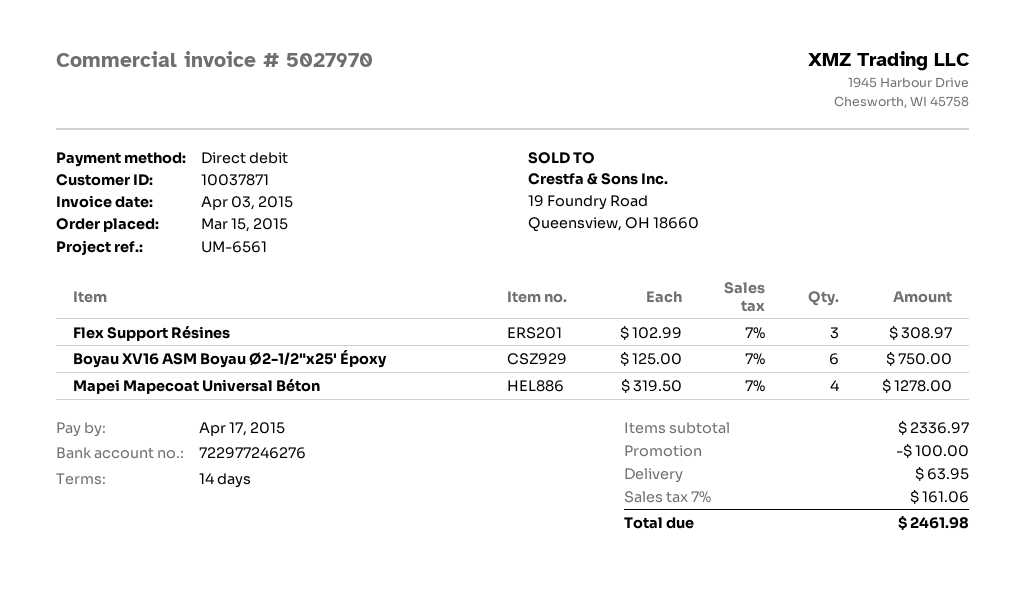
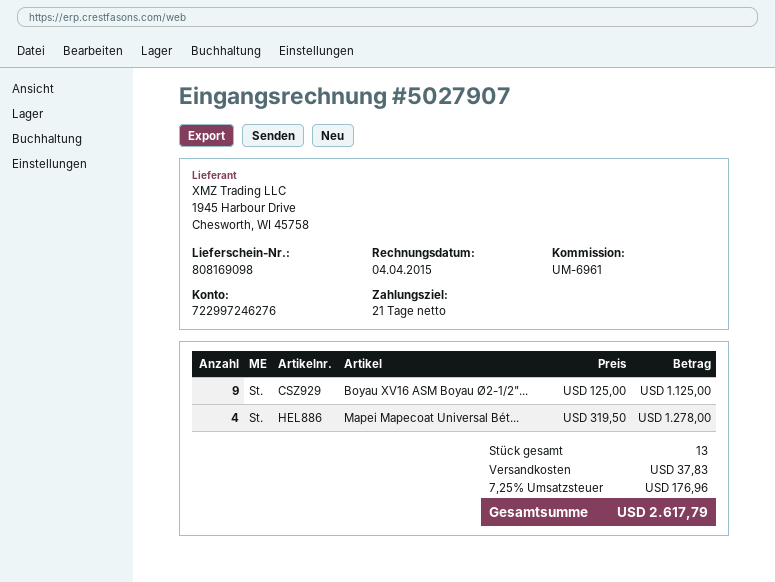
invoice number: 5027970 -> 5027907
invoice date: 2015-04-03 -> 2015-04-04
payment terms: 14 days -> 21 days
reference: UM-6561 -> UM-6961
bank account: 722977246276 -> 722997246276
Flex Support Résines: 3 x 102.99 = 308.97 -> none
Boyau XV16 ASM Boyau Ø2-1/2"x25' Époxy: 6 x 125.00 = 750.00 -> 9 x 125.00 = 1125.00
discount: 100.00 -> none
shipping: 63.95 -> 37.83
tax: 7% = 161.06 -> 7.25% = 176.96
total: 2461.98 -> 2617.79

